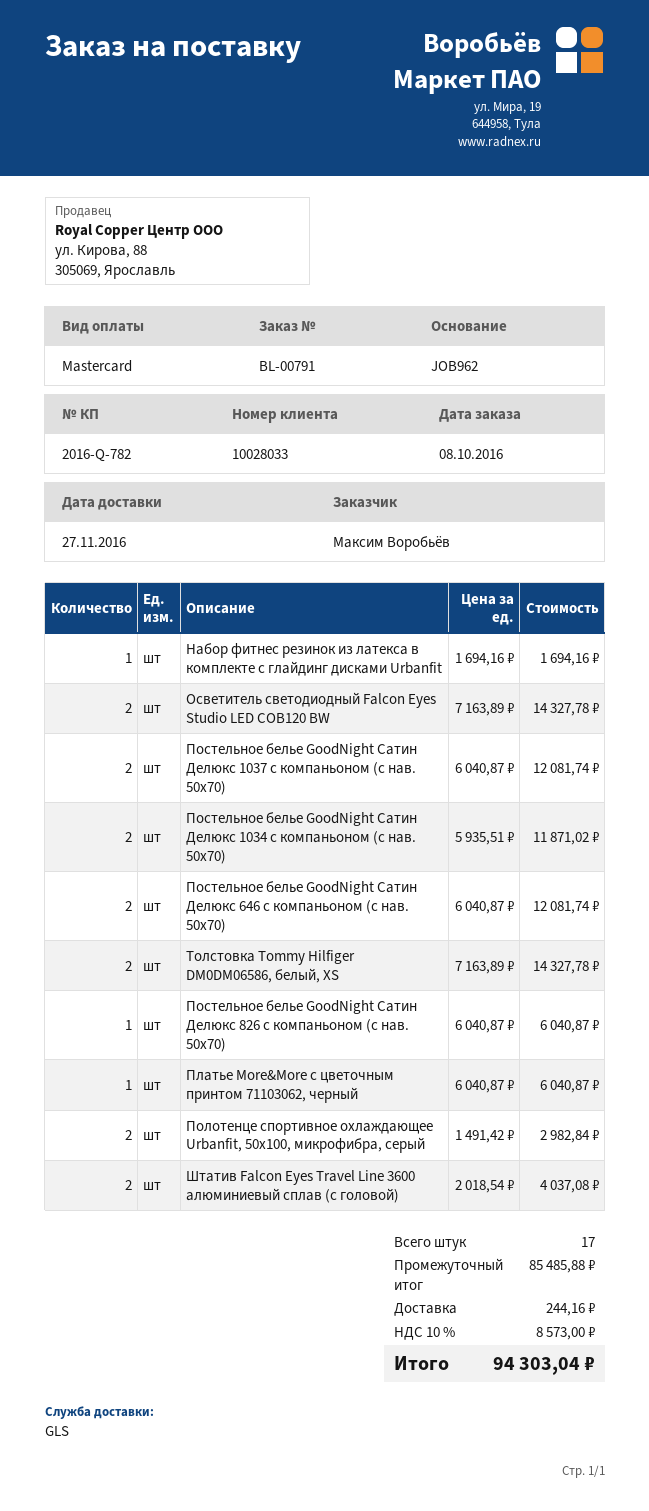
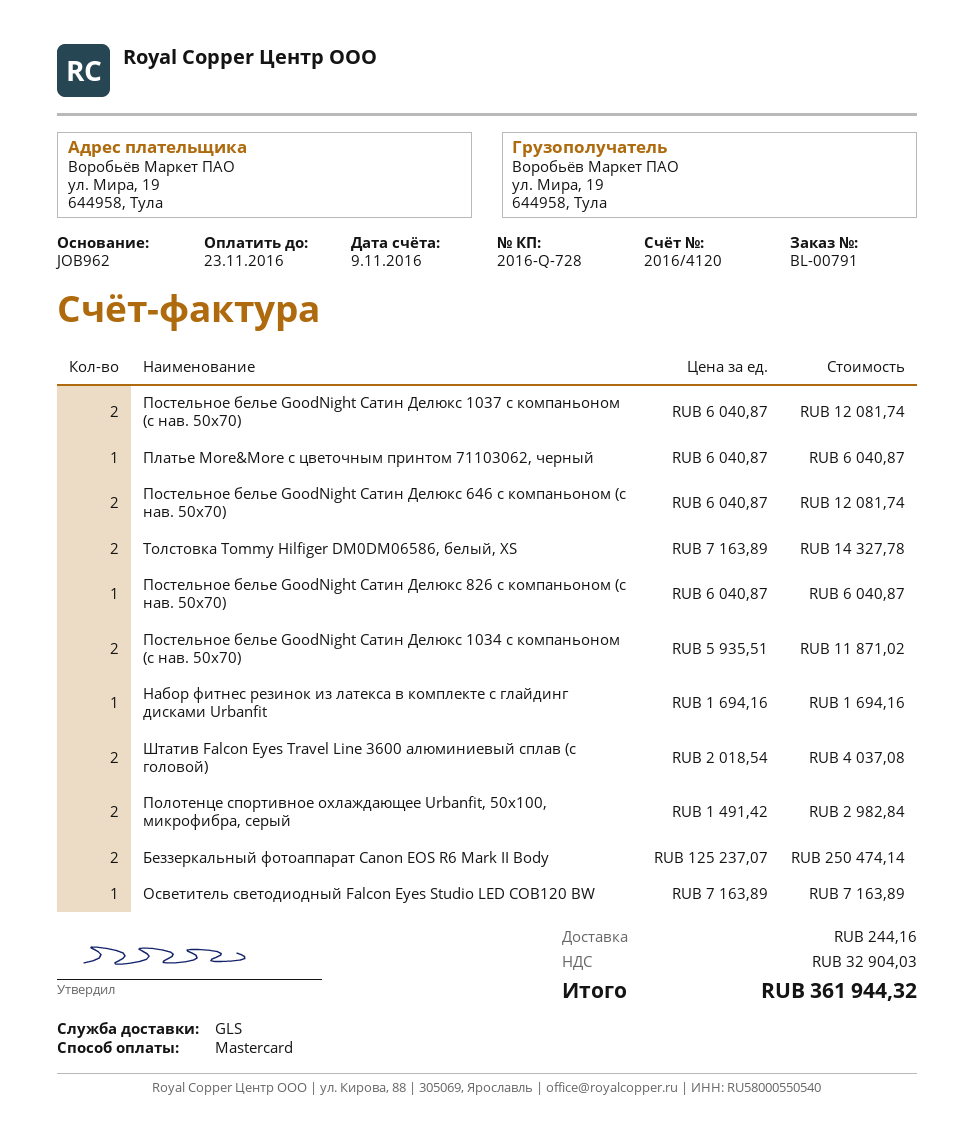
quote number: 2016-Q-782 -> 2016-Q-728
Осветитель светодиодный Falcon Eyes Studio LED COB120 BW: 2 x 7163.89 = 14327.78 -> 1 x 7163.89 = 7163.89
Беззеркальный фотоаппарат Canon EOS R6 Mark II Body: none -> 2 x 125237.07 = 250474.14
tax: 8573.00 -> 32904.03
total: 94303.04 -> 361944.32

